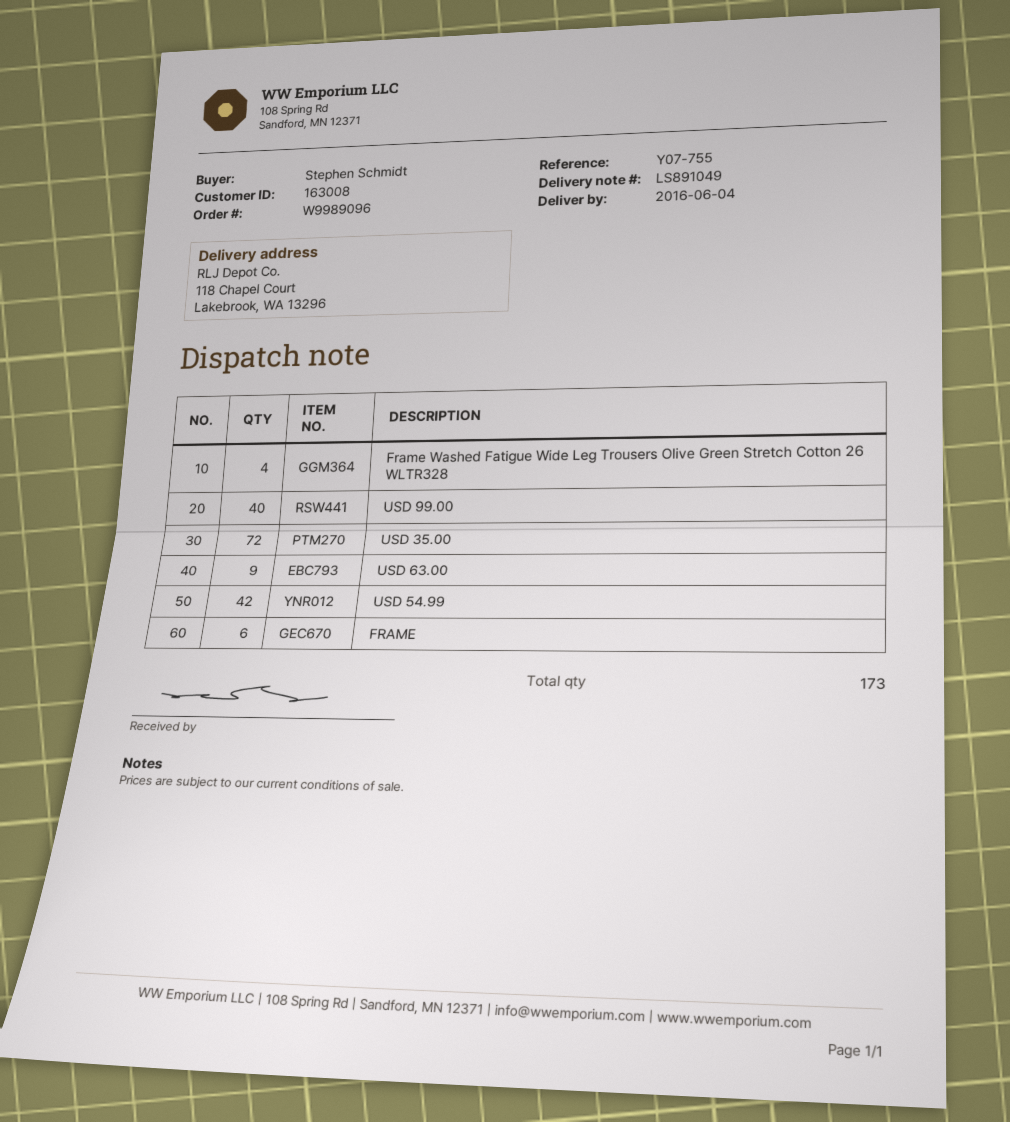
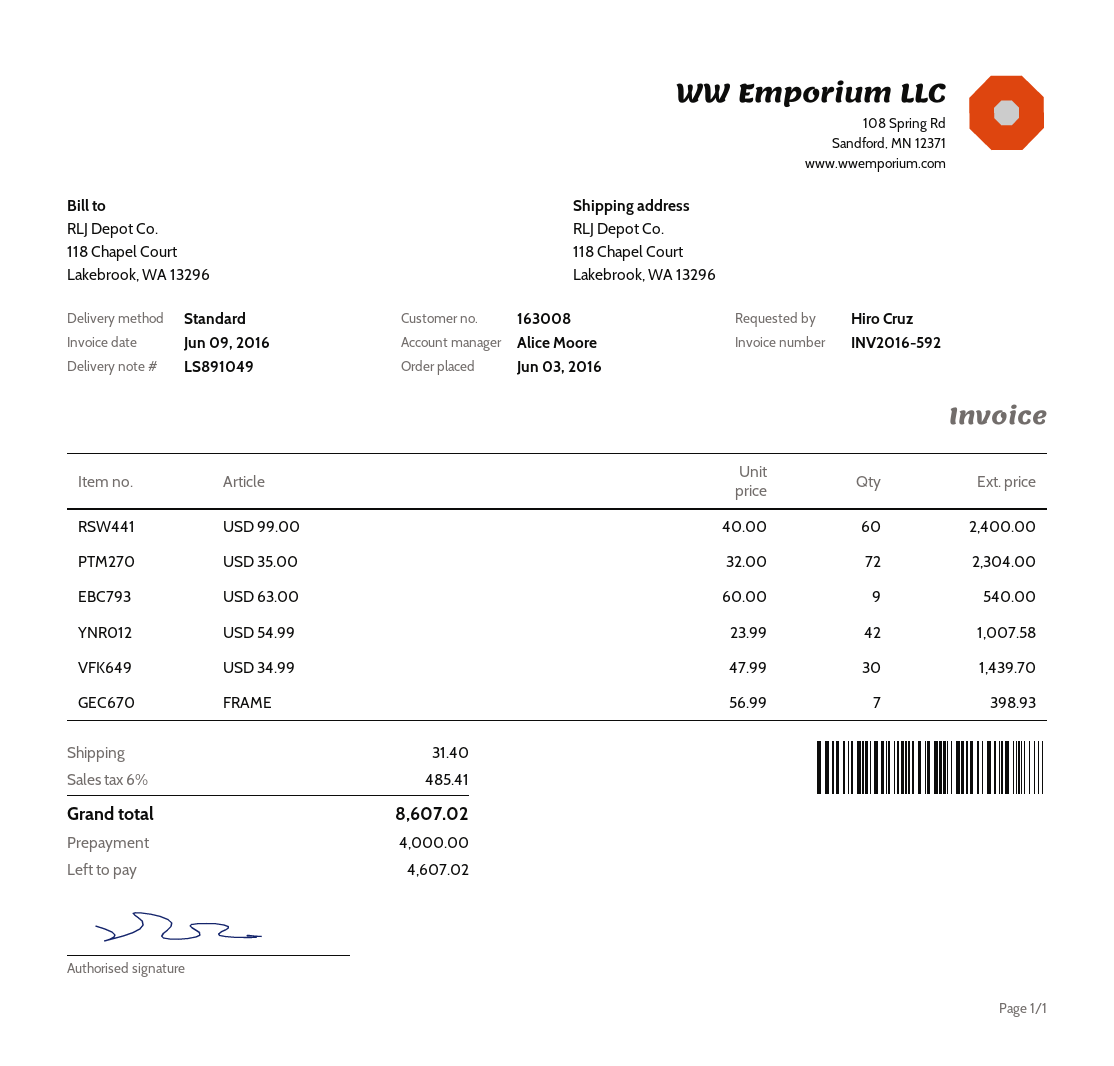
ordered by: Stephen Schmidt -> Hiro Cruz
Frame Washed Fatigue Wide Leg Trousers Olive Green Stretch Cotton 26 WLTR328: 4 -> none
USD 99.00: 40 -> 60
FRAME: 6 -> 7
USD 34.99: none -> 30

